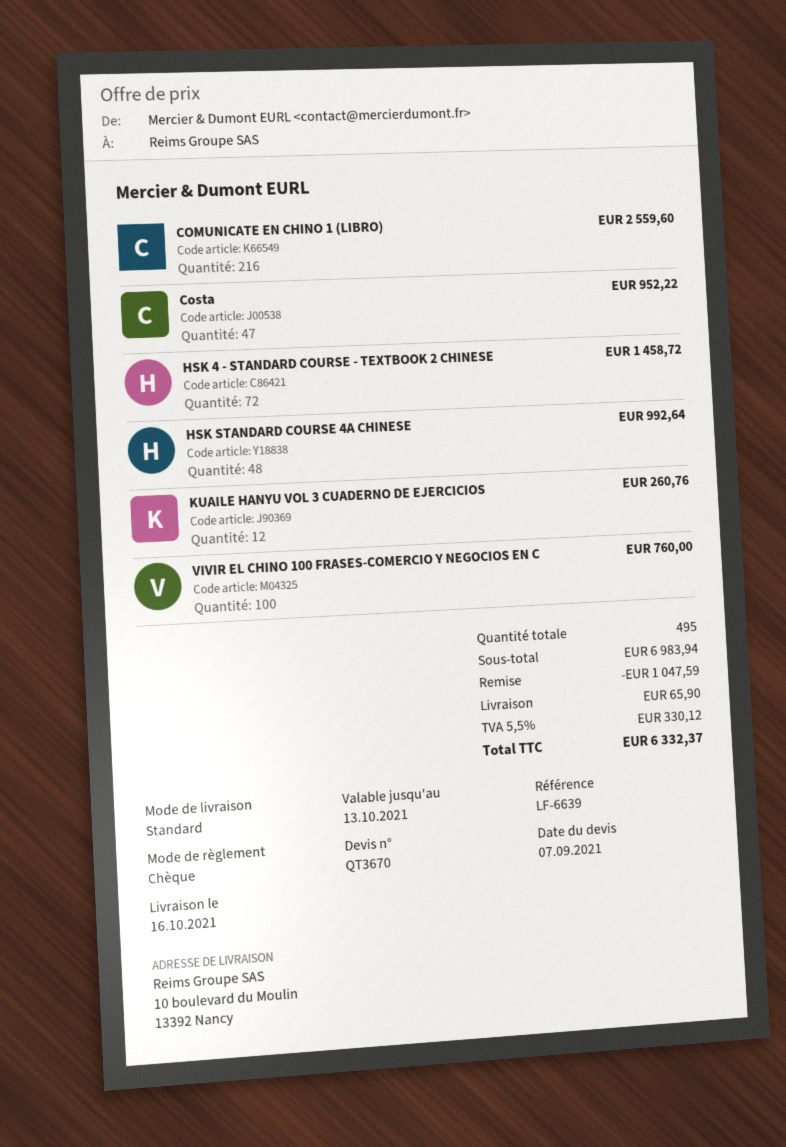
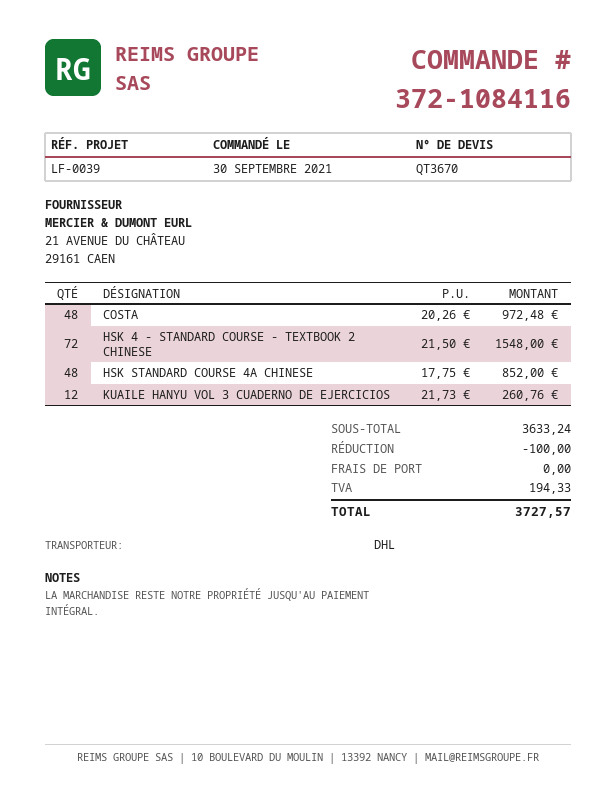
reference: LF-6639 -> LF-0039
shipping method: standard -> DHL
COMUNICATE EN CHINO 1 (LIBRO): 216 for 2559.60 -> none
Costa: 47 for 952.22 -> 48 for 972.48
HSK 4 - STANDARD COURSE - TEXTBOOK 2 CHINESE: 72 for 1458.72 -> 72 for 1548.00
HSK STANDARD COURSE 4A CHINESE: 48 for 992.64 -> 48 for 852.00
VIVIR EL CHINO 100 FRASES-COMERCIO Y NEGOCIOS EN C: 100 for 760.00 -> none
subtotal: 6983.94 -> 3633.24
discount: 1047.59 -> 100.00
shipping: 65.90 -> 0.00
tax: 330.12 -> 194.33
total: 6332.37 -> 3727.57

